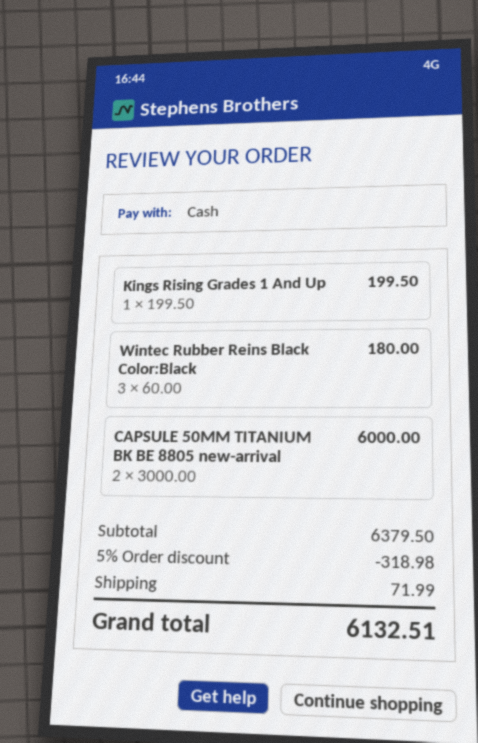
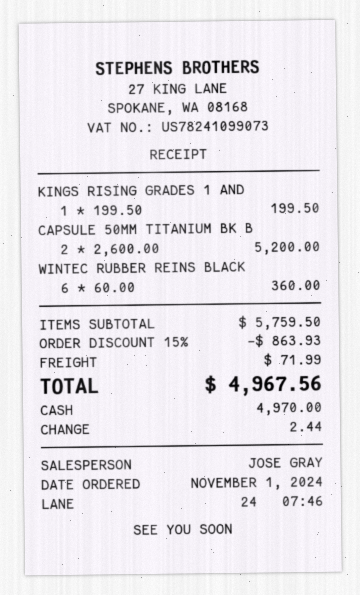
Wintec Rubber Reins Black Color:Black: 3 x 60.00 = 180.00 -> 6 x 60.00 = 360.00
CAPSULE 50MM TITANIUM BK BE 8805 new-arrival: 2 x 3000.00 = 6000.00 -> 2 x 2600.00 = 5200.00
subtotal: 6379.50 -> 5759.50
discount: 5% = 318.98 -> 15% = 863.93
total: 6132.51 -> 4967.56

